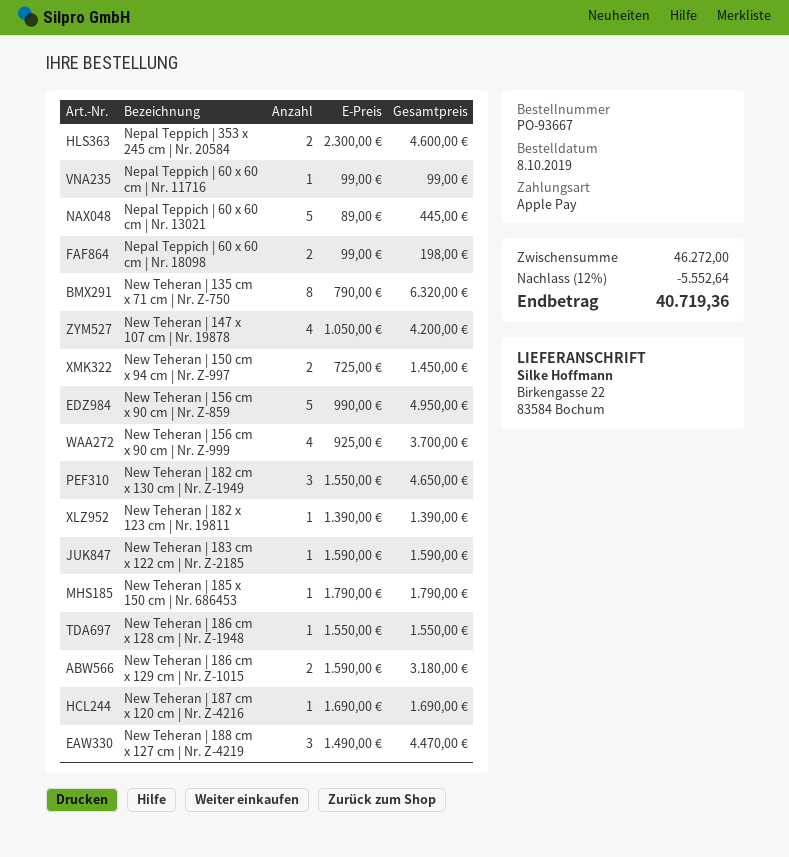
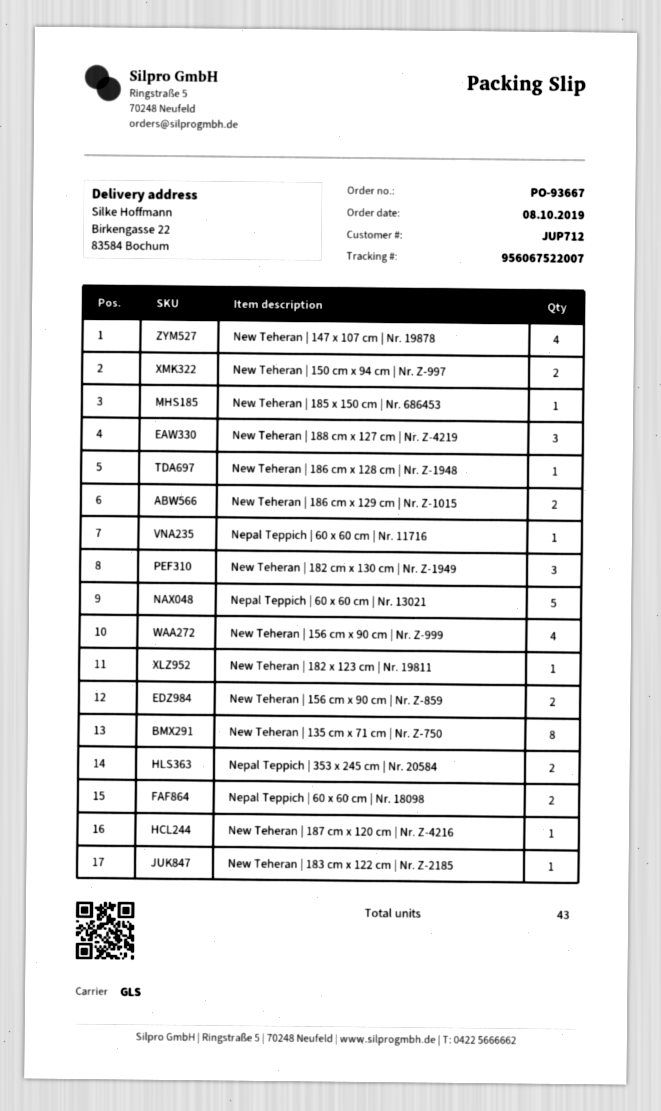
New Teheran | 156 cm x 90 cm | Nr. Z-859: 5 -> 2

